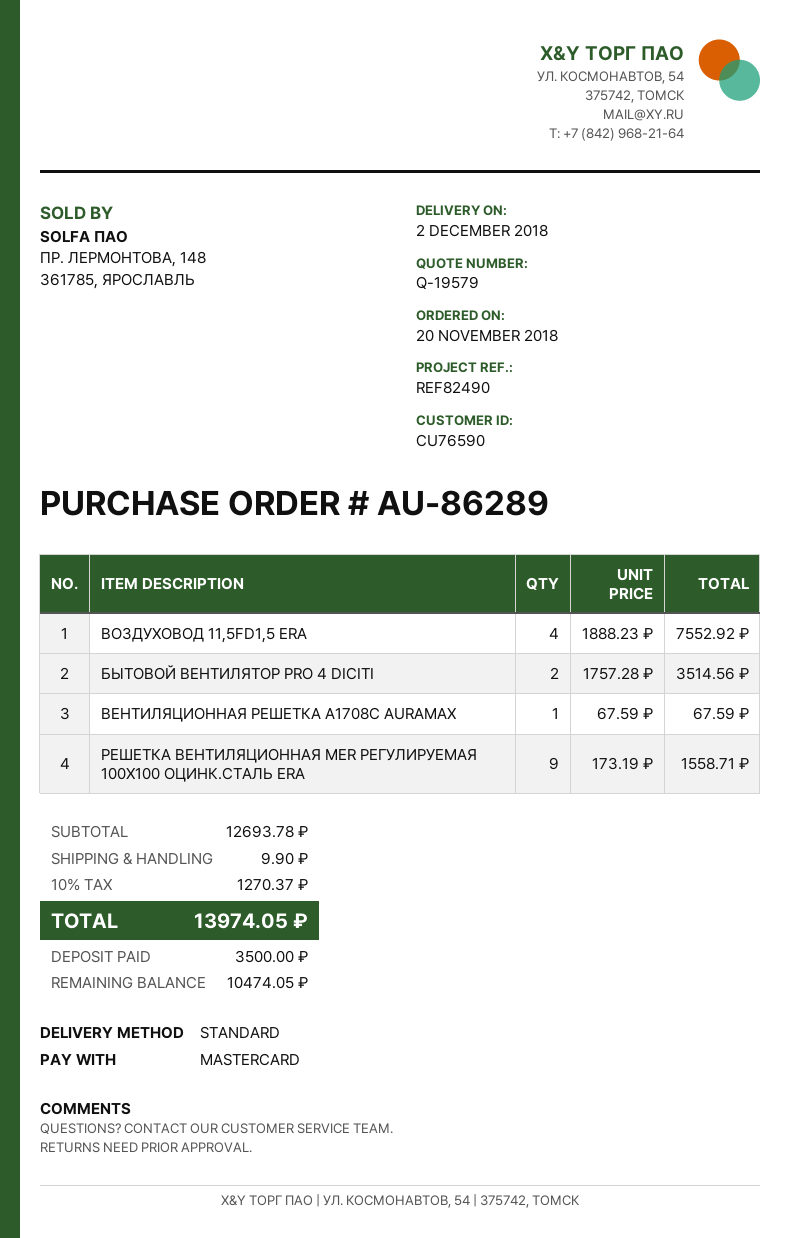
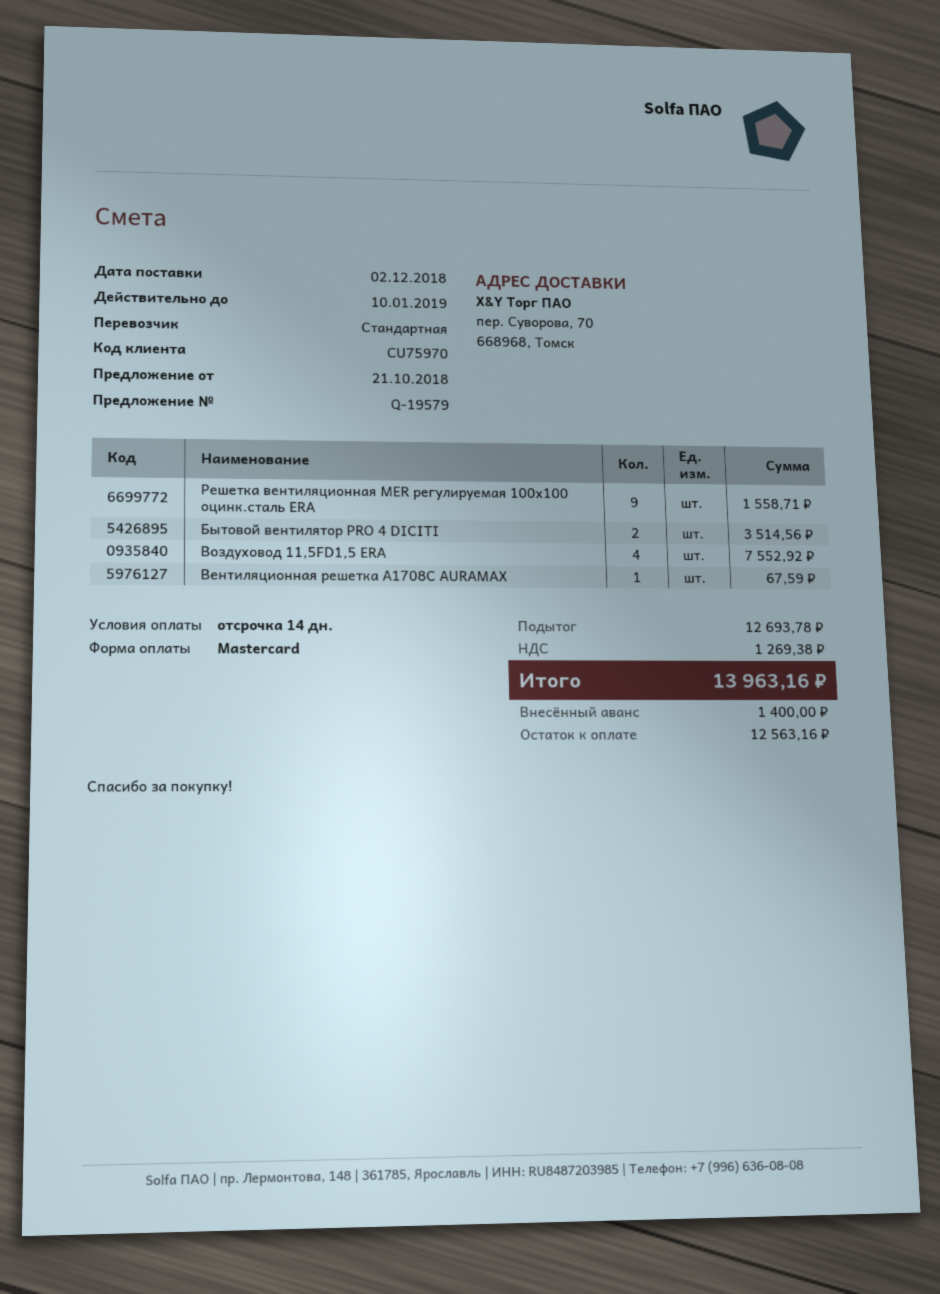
customer number: CU76590 -> CU75970
shipping: 9.90 -> none
tax: 1270.37 -> 1269.38
total: 13974.05 -> 13963.16
deposit: 3500.00 -> 1400.00
balance: 10474.05 -> 12563.16

